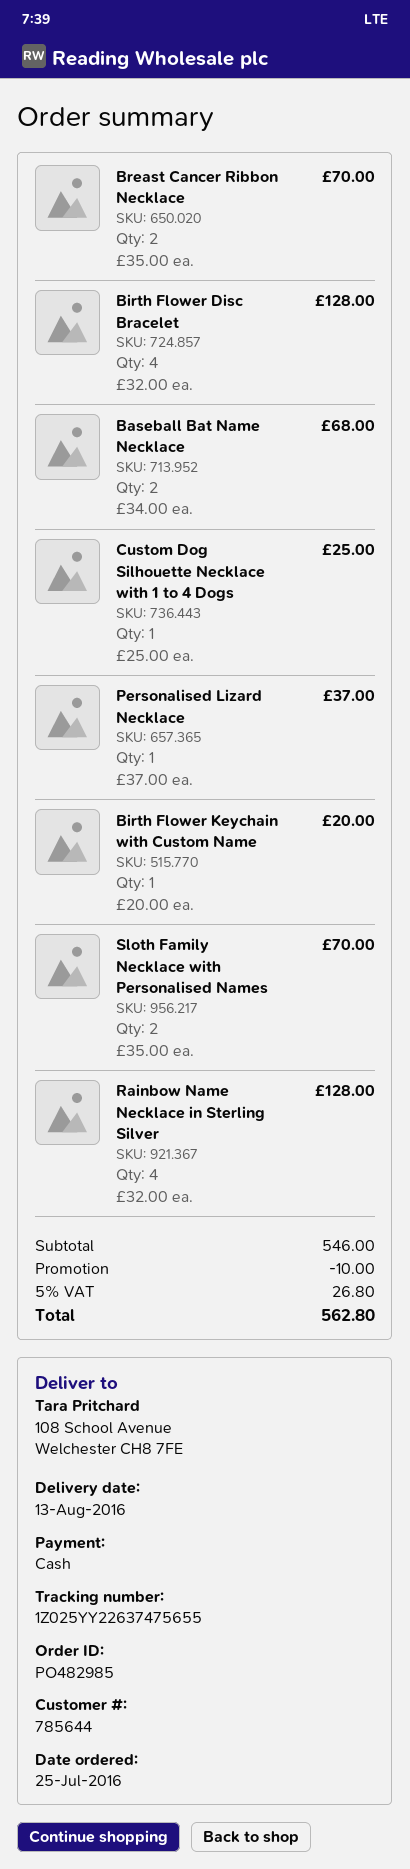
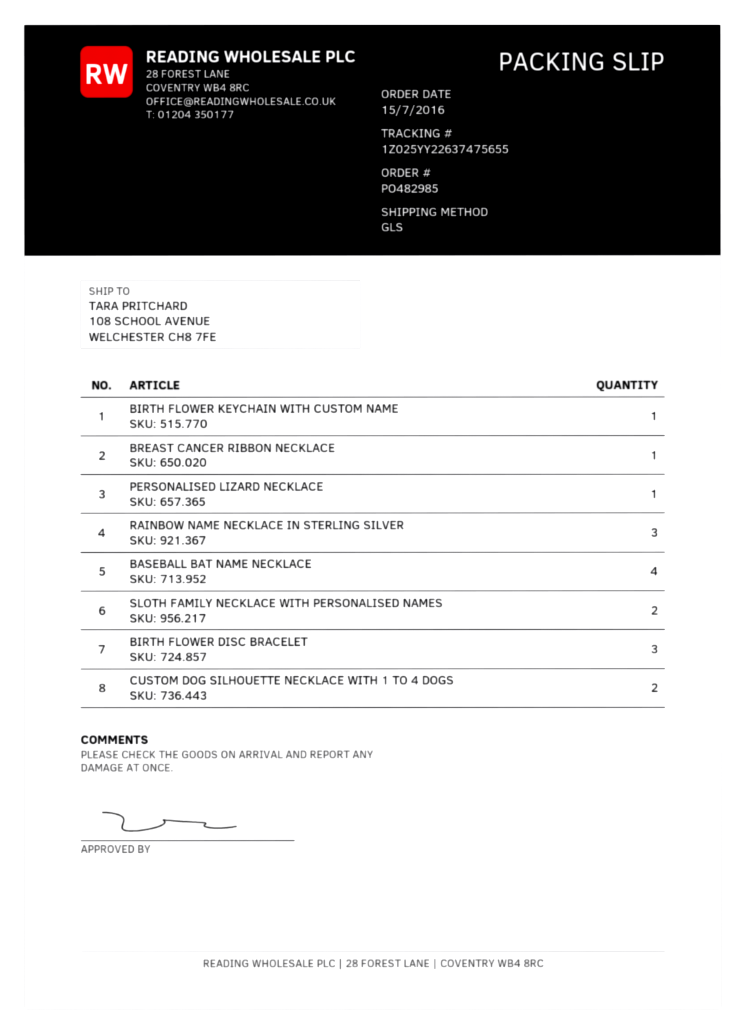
order date: 2016-07-25 -> 2016-07-15
Breast Cancer Ribbon Necklace: 2 -> 1
Birth Flower Disc Bracelet: 4 -> 3
Baseball Bat Name Necklace: 2 -> 4
Custom Dog Silhouette Necklace with 1 to 4 Dogs: 1 -> 2
Rainbow Name Necklace in Sterling Silver: 4 -> 3

